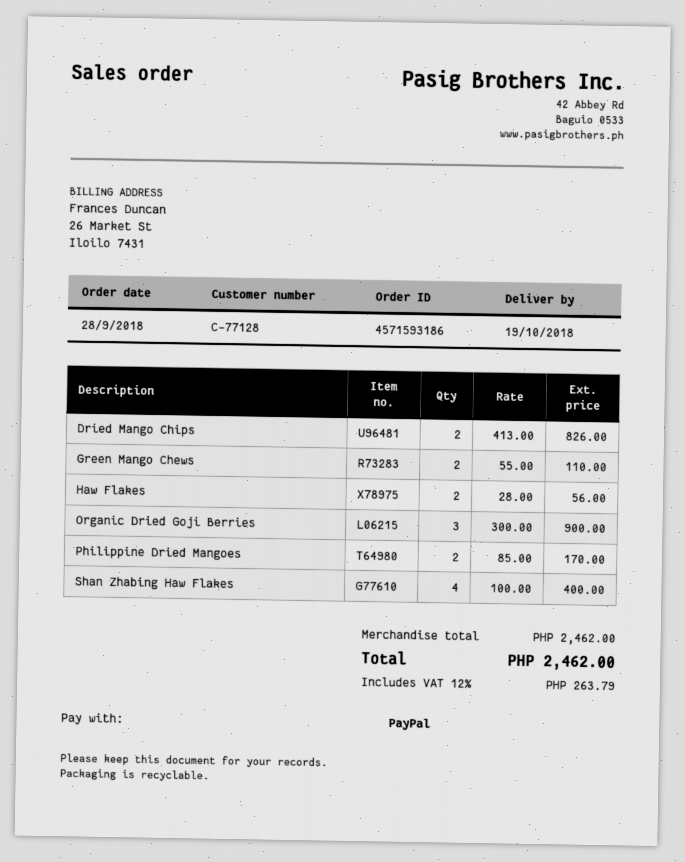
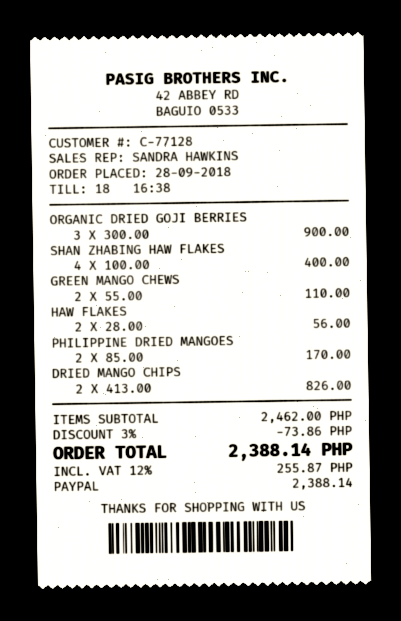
discount: none -> 3% = 73.86
tax: 12% = 263.79 -> 12% = 255.87
total: 2462.00 -> 2388.14

